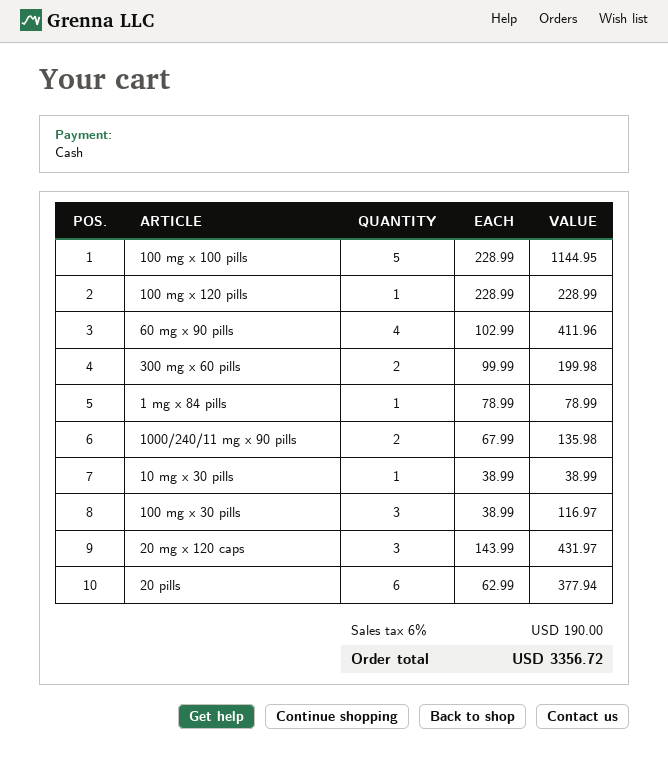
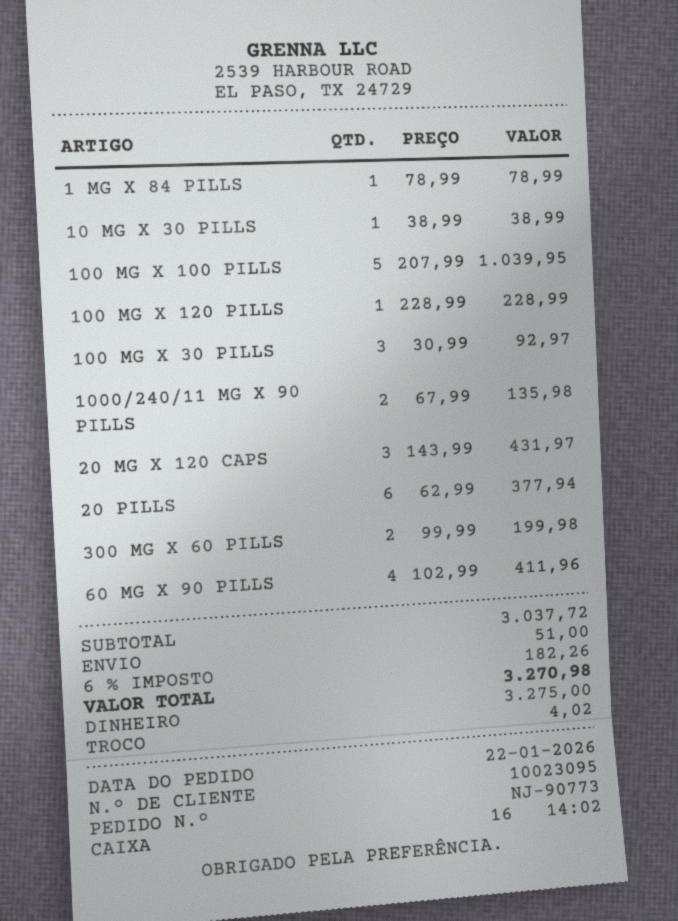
100 mg x 100 pills: 5 x 228.99 = 1144.95 -> 5 x 207.99 = 1039.95
100 mg x 30 pills: 3 x 38.99 = 116.97 -> 3 x 30.99 = 92.97
shipping: none -> 51.00
tax: 6% = 190.00 -> 6% = 182.26
total: 3356.72 -> 3270.98

